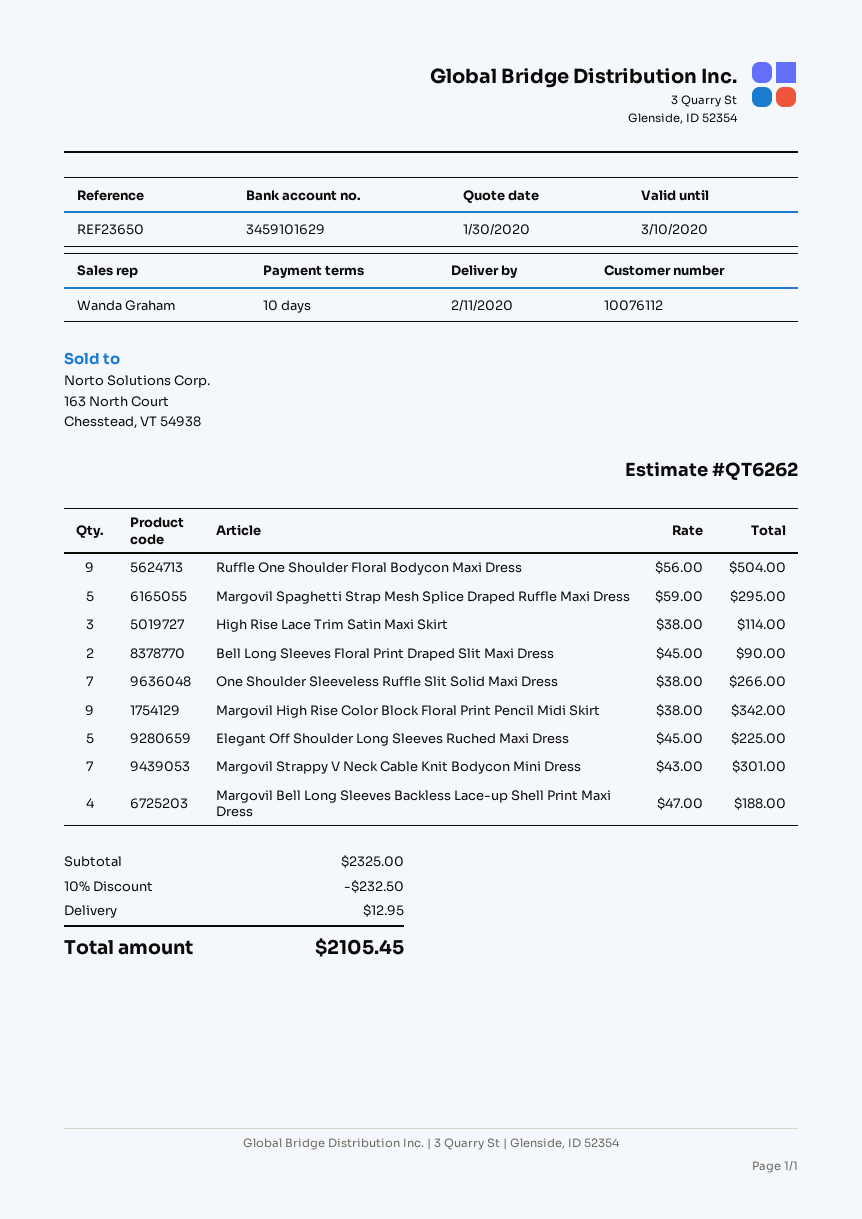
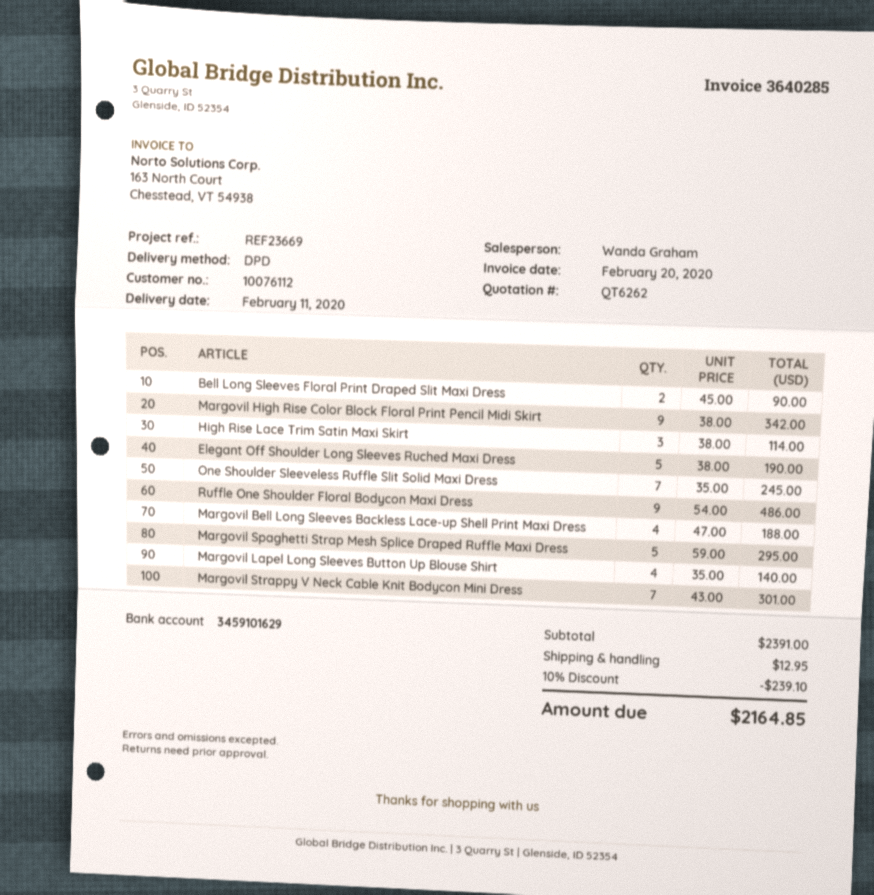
reference: REF23650 -> REF23669
Ruffle One Shoulder Floral Bodycon Maxi Dress: 9 x 56.00 = 504.00 -> 9 x 54.00 = 486.00
One Shoulder Sleeveless Ruffle Slit Solid Maxi Dress: 7 x 38.00 = 266.00 -> 7 x 35.00 = 245.00
Elegant Off Shoulder Long Sleeves Ruched Maxi Dress: 5 x 45.00 = 225.00 -> 5 x 38.00 = 190.00
Margovil Lapel Long Sleeves Button Up Blouse Shirt: none -> 4 x 35.00 = 140.00
subtotal: 2325.00 -> 2391.00
discount: 10% = 232.50 -> 10% = 239.10
total: 2105.45 -> 2164.85

